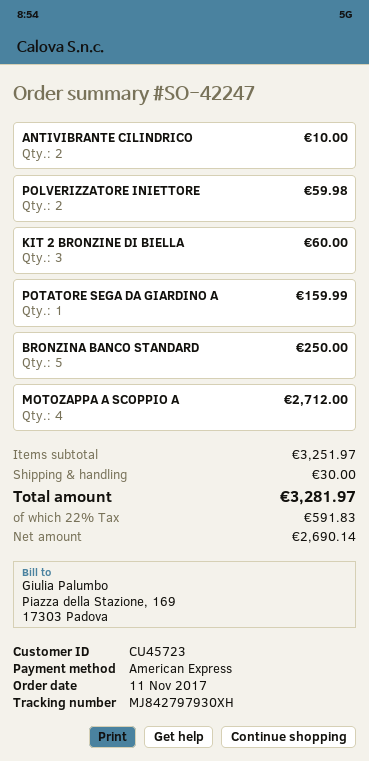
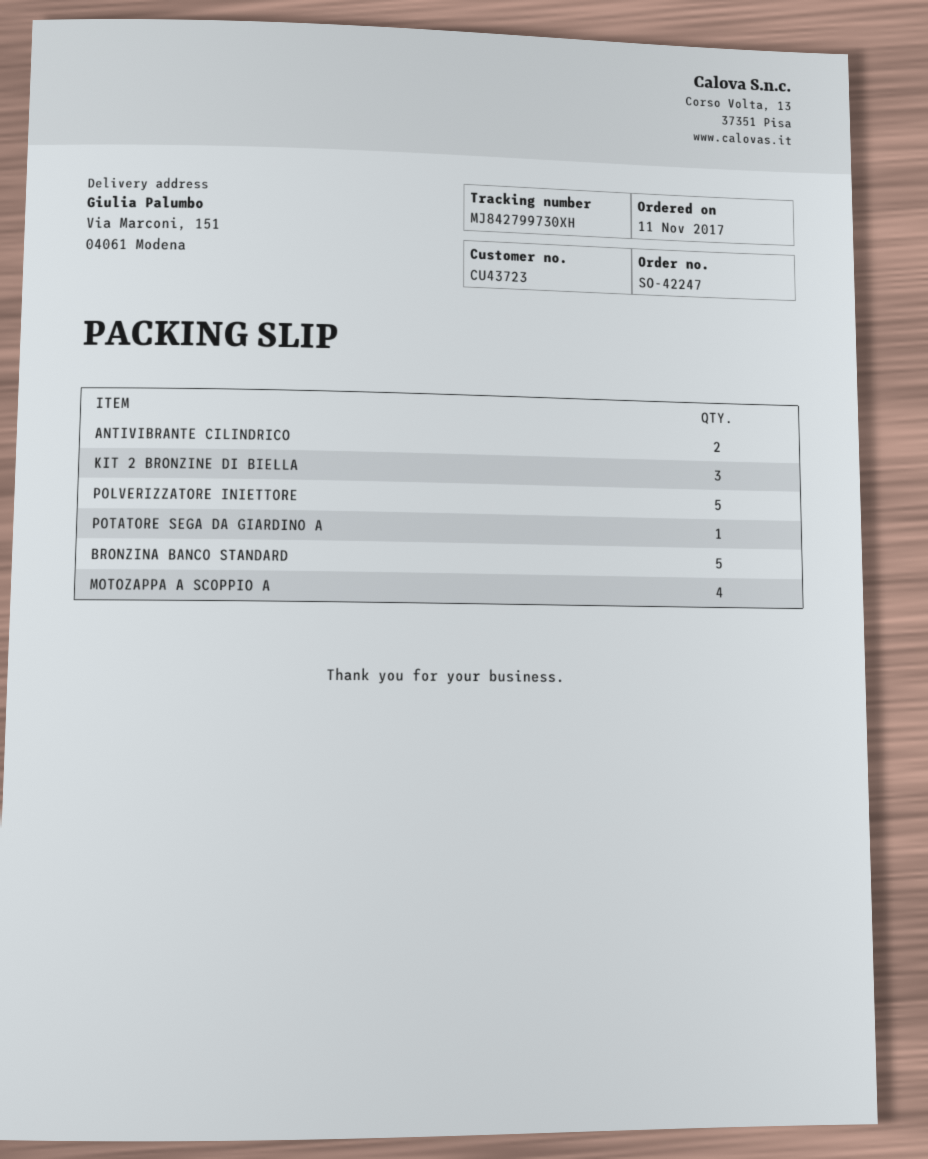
customer number: CU45723 -> CU43723
tracking number: MJ842797930XH -> MJ842799730XH
POLVERIZZATORE INIETTORE: 2 -> 5

